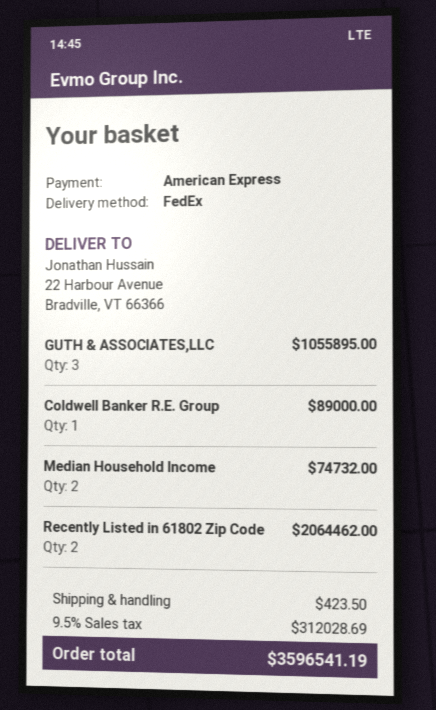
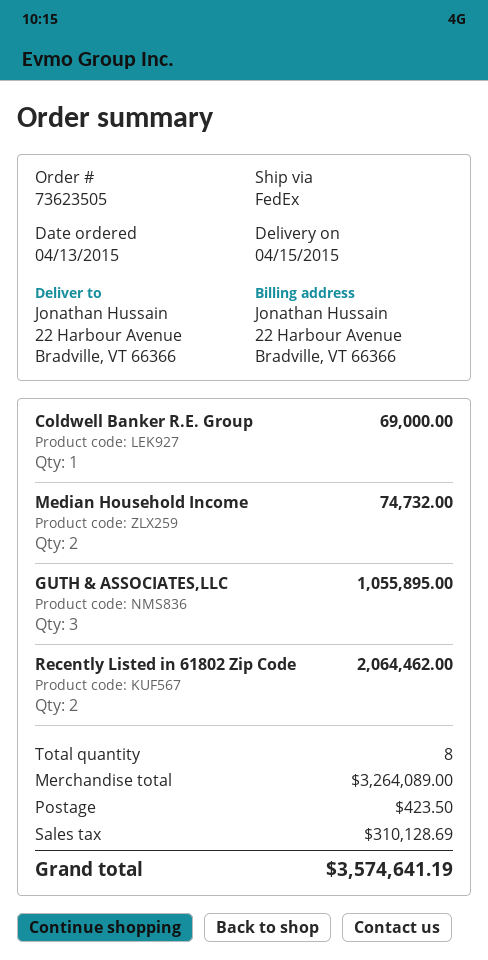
Coldwell Banker R.E. Group: 1 for 89000.00 -> 1 for 69000.00
tax: 312028.69 -> 310128.69
total: 3596541.19 -> 3574641.19

